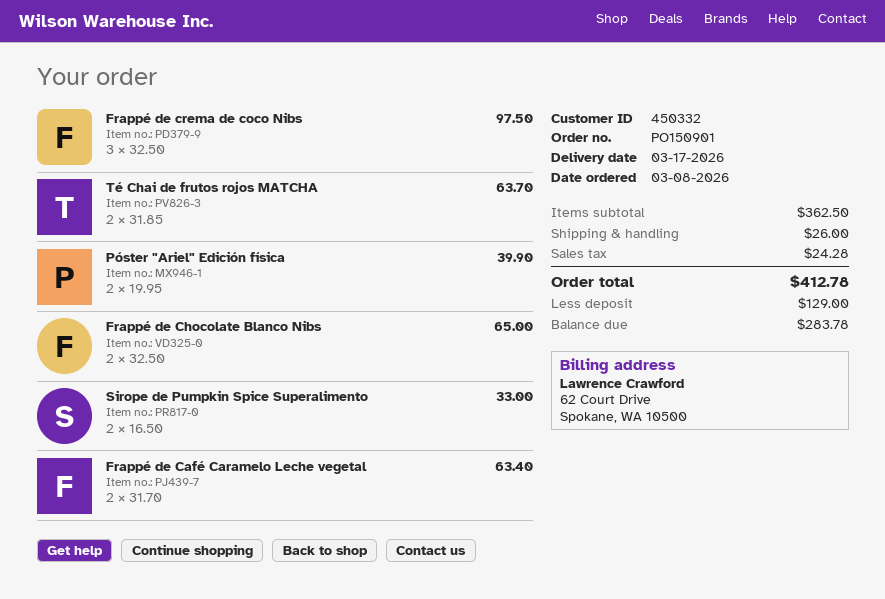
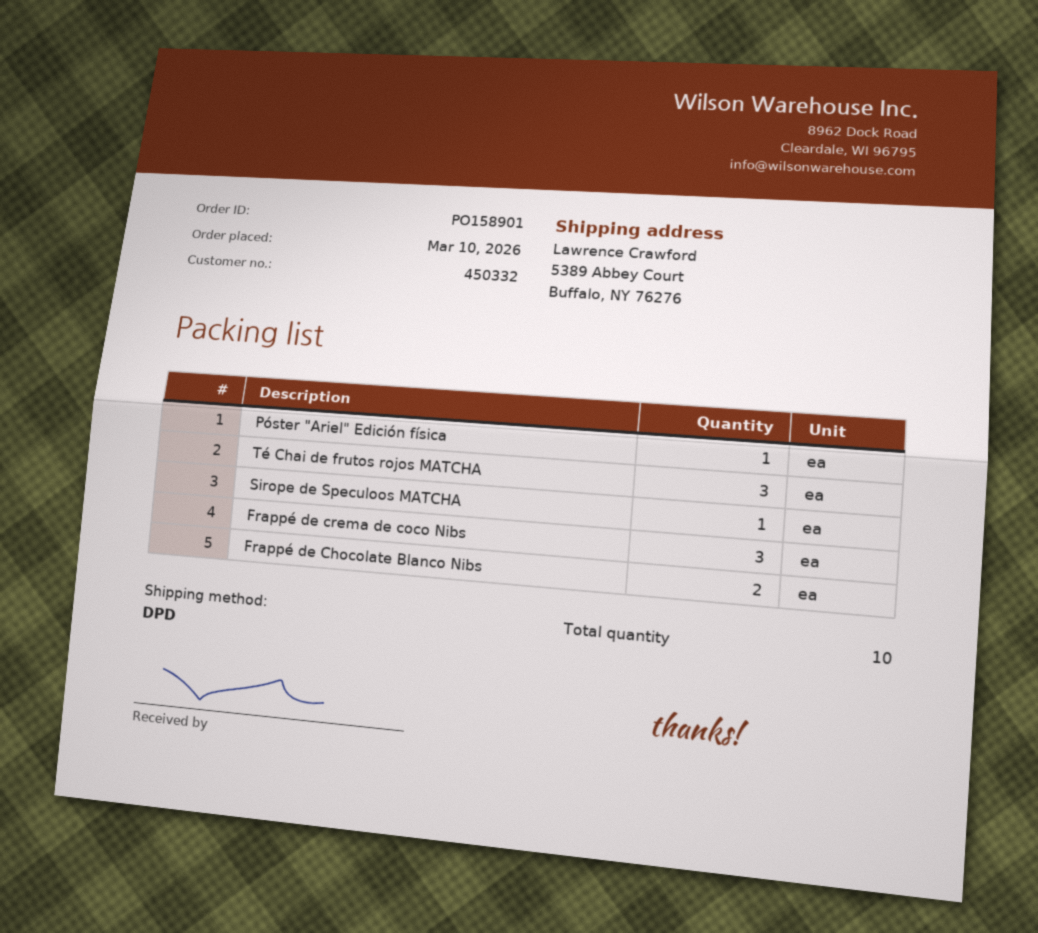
order number: PO150901 -> PO158901
order date: 2026-03-08 -> 2026-03-10
Té Chai de frutos rojos MATCHA: 2 -> 3
Póster "Ariel" Edición física: 2 -> 1
Sirope de Pumpkin Spice Superalimento: 2 -> none
Frappé de Café Caramelo Leche vegetal: 2 -> none
Sirope de Speculoos MATCHA: none -> 1

